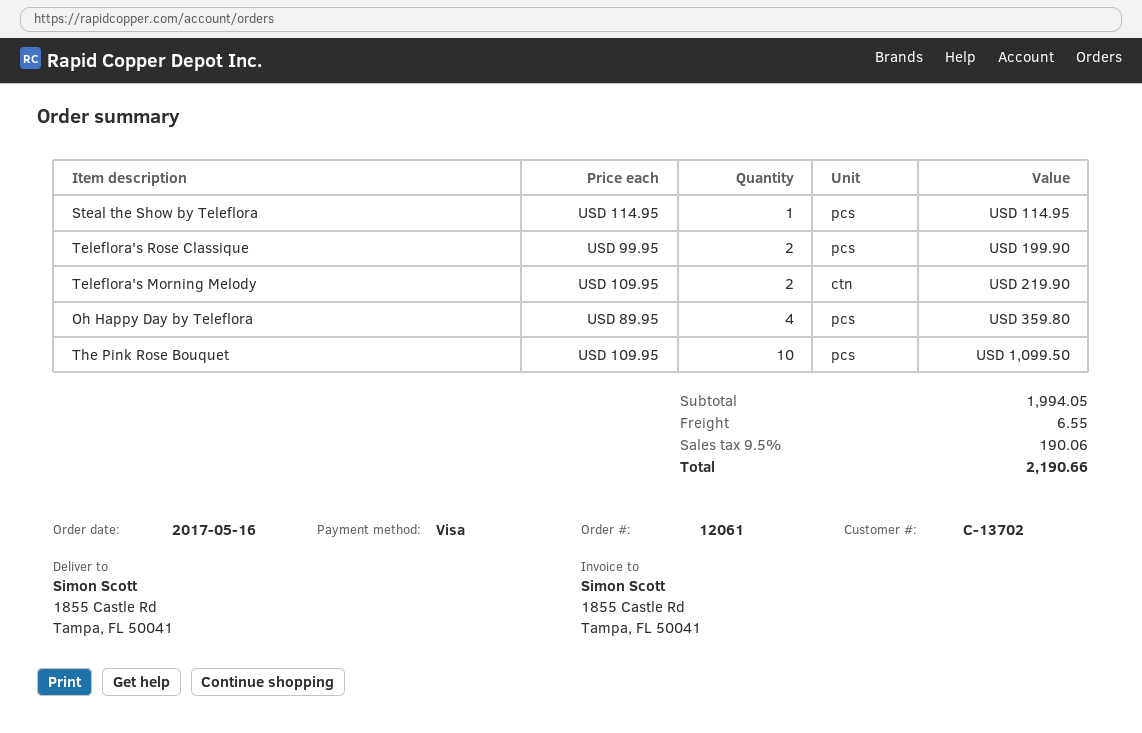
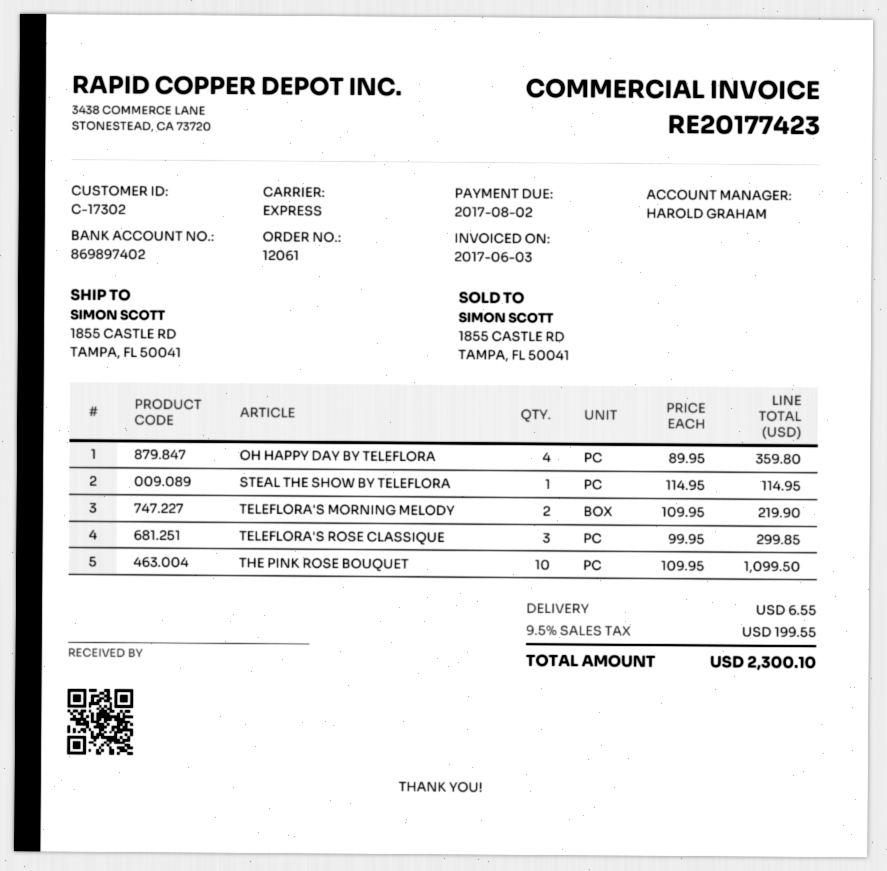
customer number: C-13702 -> C-17302
Teleflora's Rose Classique: 2 x 99.95 = 199.90 -> 3 x 99.95 = 299.85
tax: 9.5% = 190.06 -> 9.5% = 199.55
total: 2190.66 -> 2300.10

